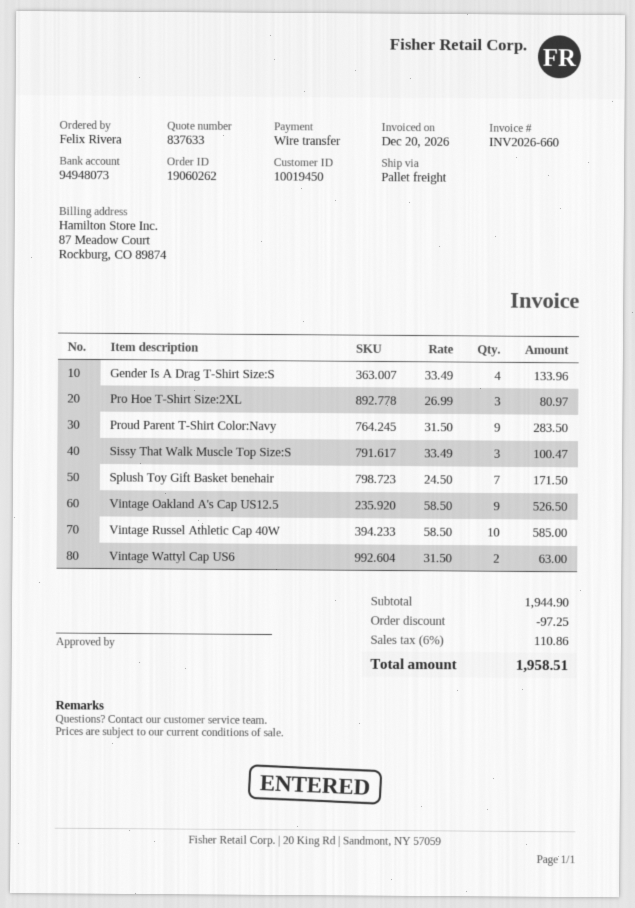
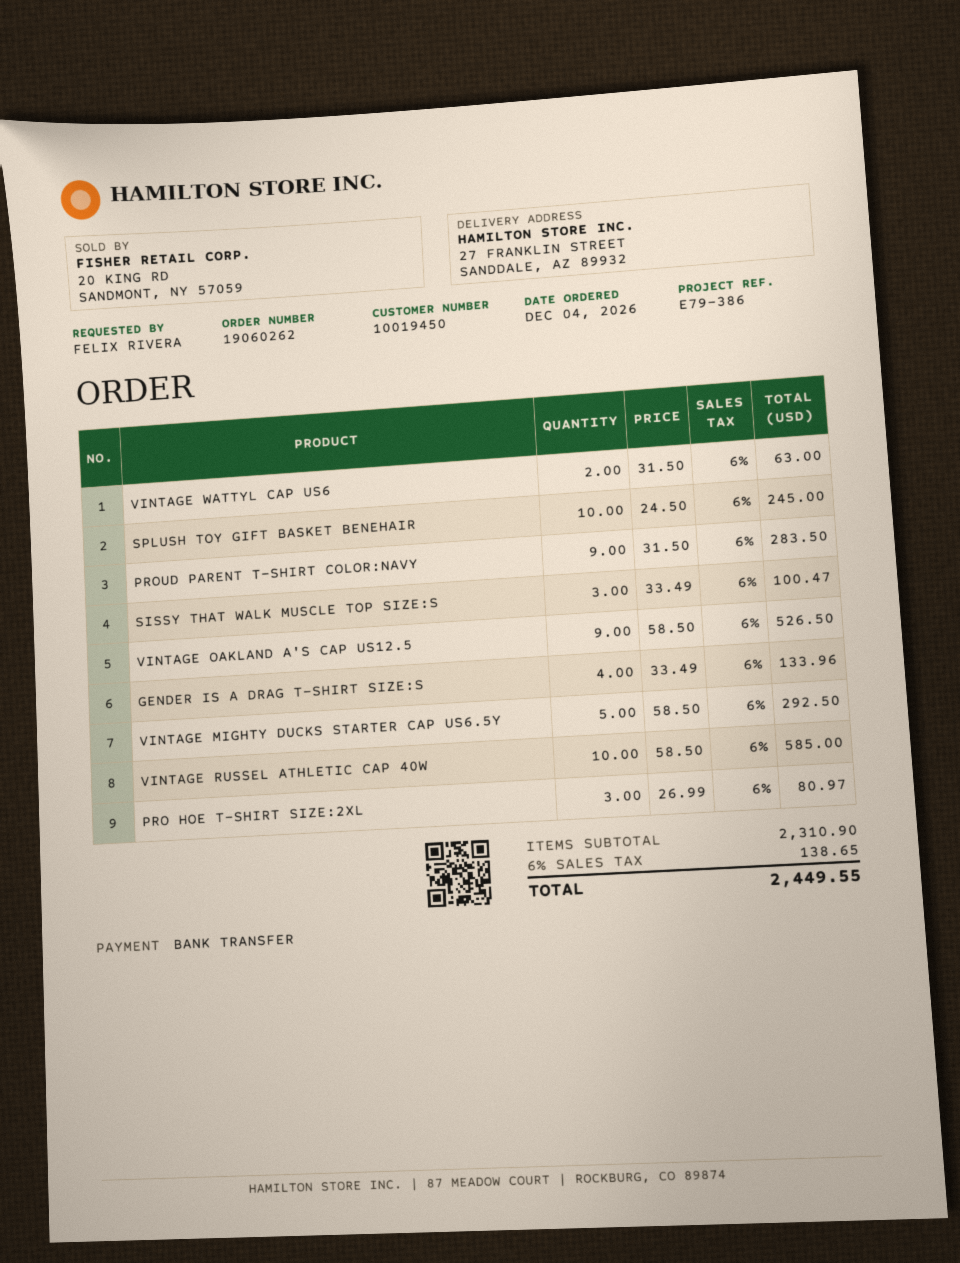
Splush Toy Gift Basket benehair: 7 x 24.50 = 171.50 -> 10 x 24.50 = 245.00
VINTAGE MIGHTY DUCKS STARTER CAP US6.5Y: none -> 5 x 58.50 = 292.50
subtotal: 1944.90 -> 2310.90
discount: 97.25 -> none
tax: 6% = 110.86 -> 6% = 138.65
total: 1958.51 -> 2449.55

